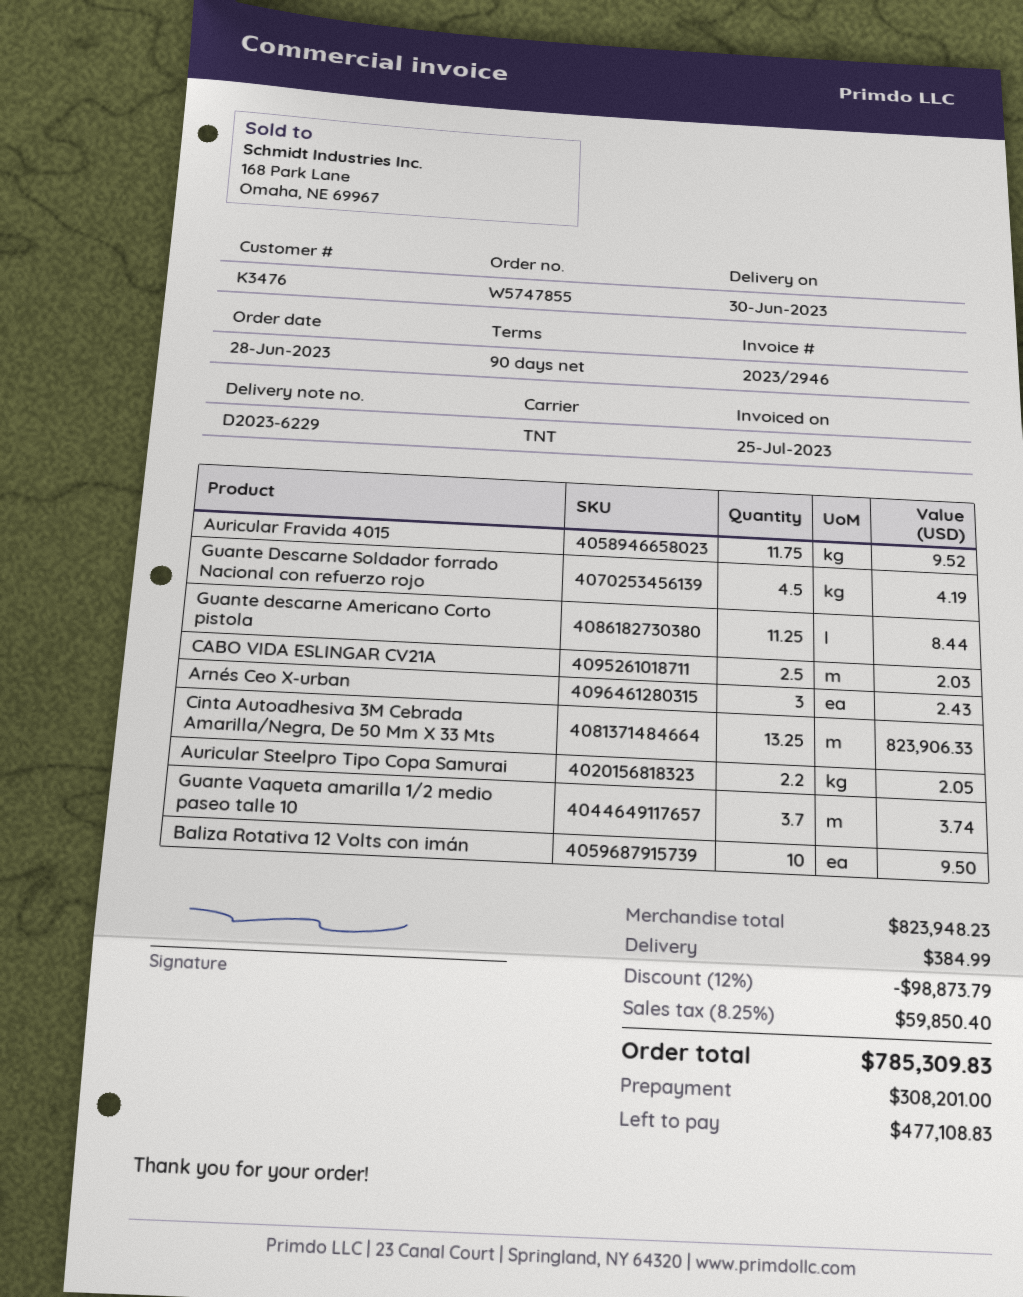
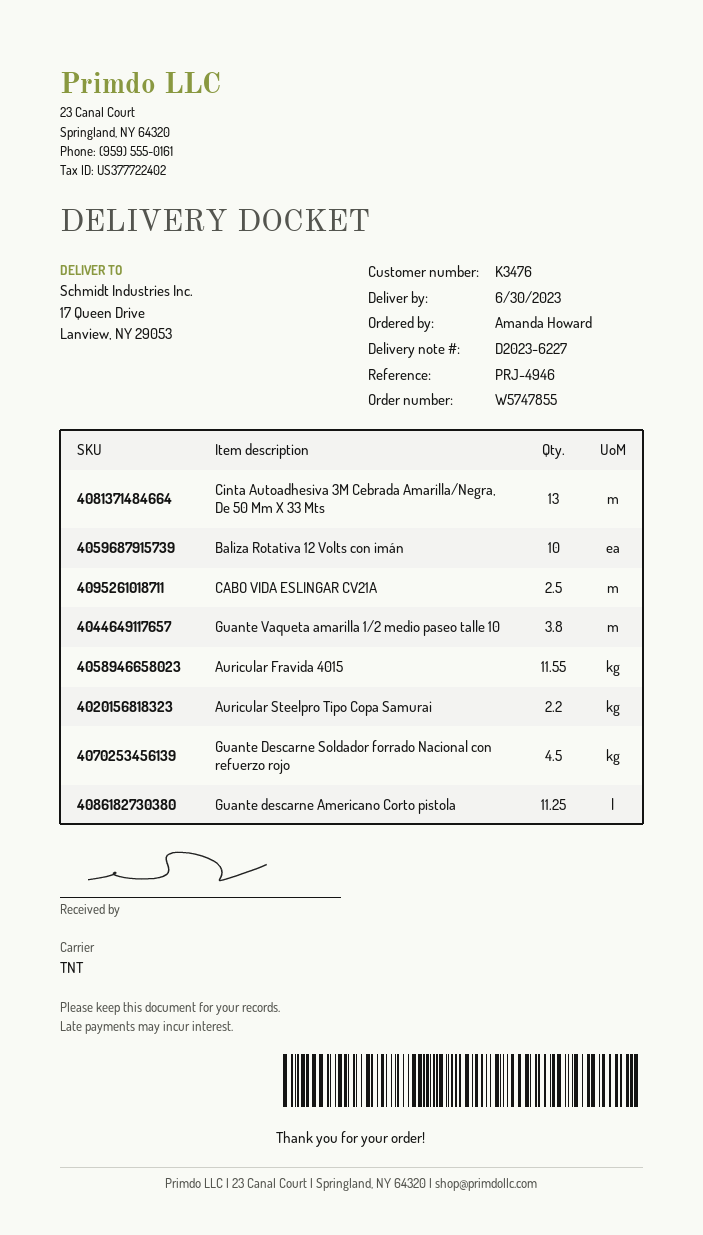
delivery note number: D2023-6229 -> D2023-6227
Auricular Fravida 4015: 11.75 -> 11.55
Arnés Ceo X-urban: 3 -> none
Cinta Autoadhesiva 3M Cebrada Amarilla/Negra, De 50 Mm X 33 Mts: 13.25 -> 13
Guante Vaqueta amarilla 1/2 medio paseo talle 10: 3.7 -> 3.8

